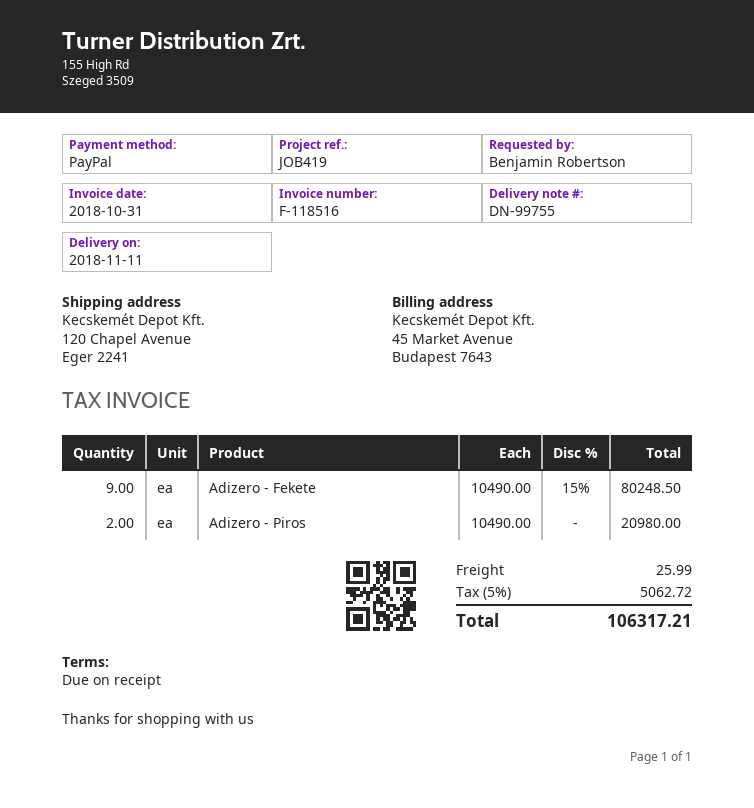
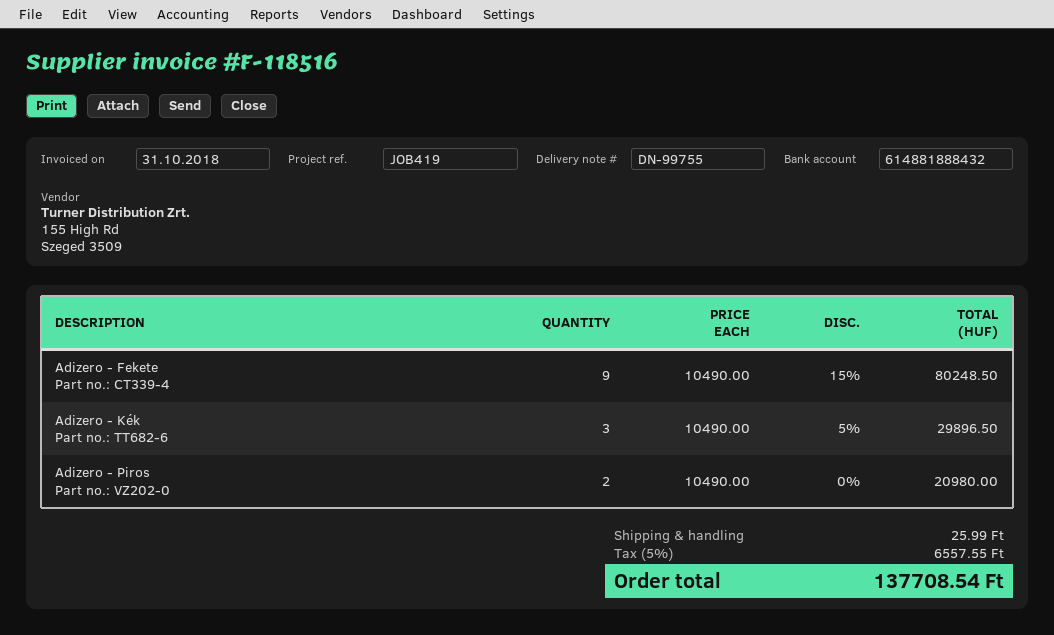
Adizero - Kék: none -> 3 x 10490.00 - 5% = 29896.50
tax: 5% = 5062.72 -> 5% = 6557.55
total: 106317.21 -> 137708.54

